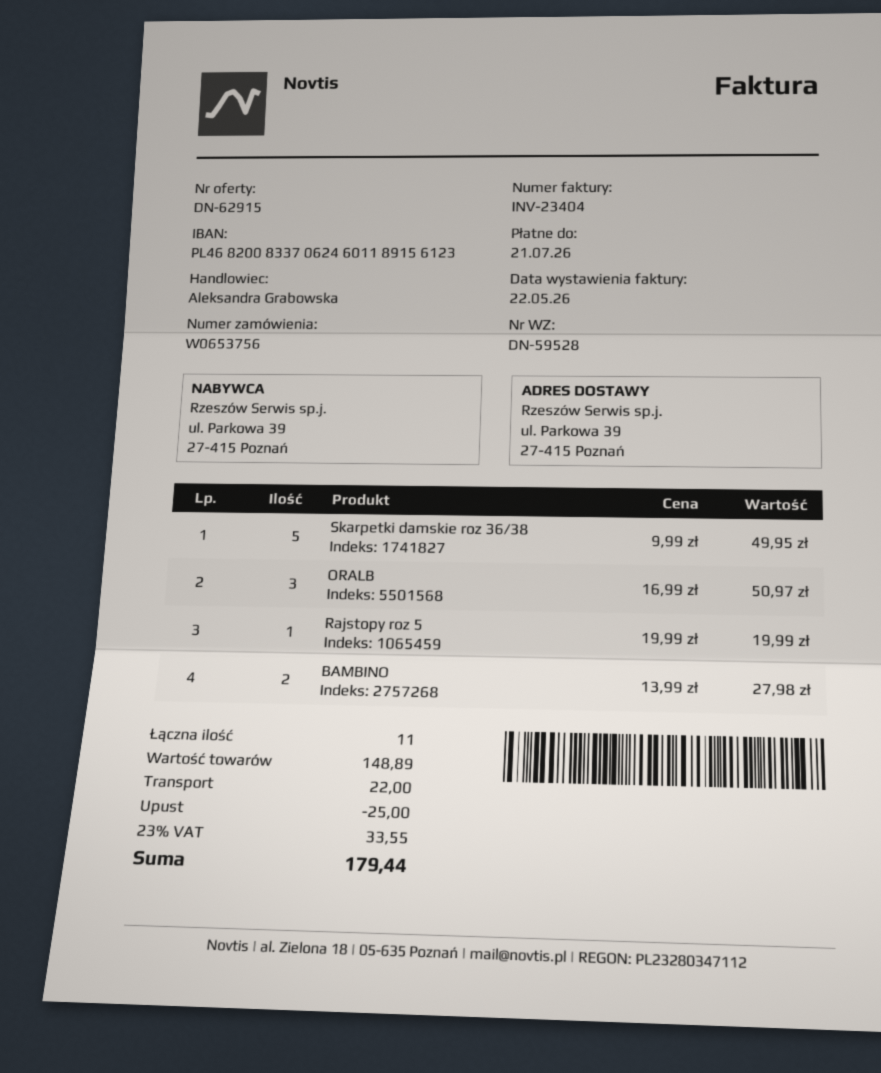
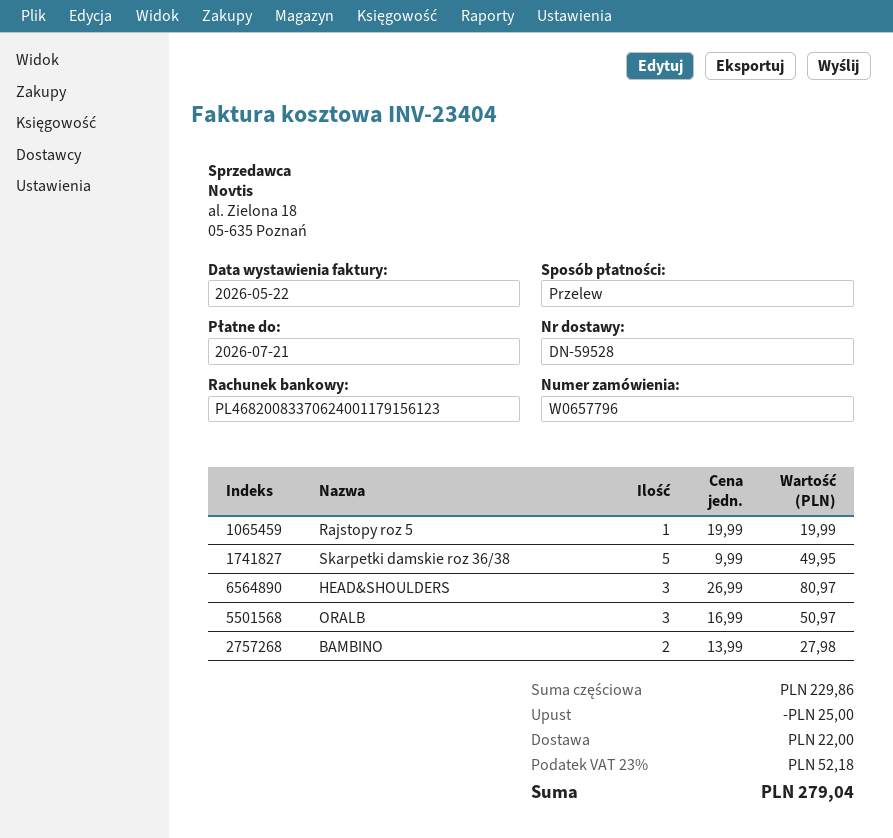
order number: W0653756 -> W0657796
bank account: PL46820083370624601189156123 -> PL46820083370624001179156123
HEAD&SHOULDERS: none -> 3 x 26.99 = 80.97
subtotal: 148.89 -> 229.86
tax: 23% = 33.55 -> 23% = 52.18
total: 179.44 -> 279.04

